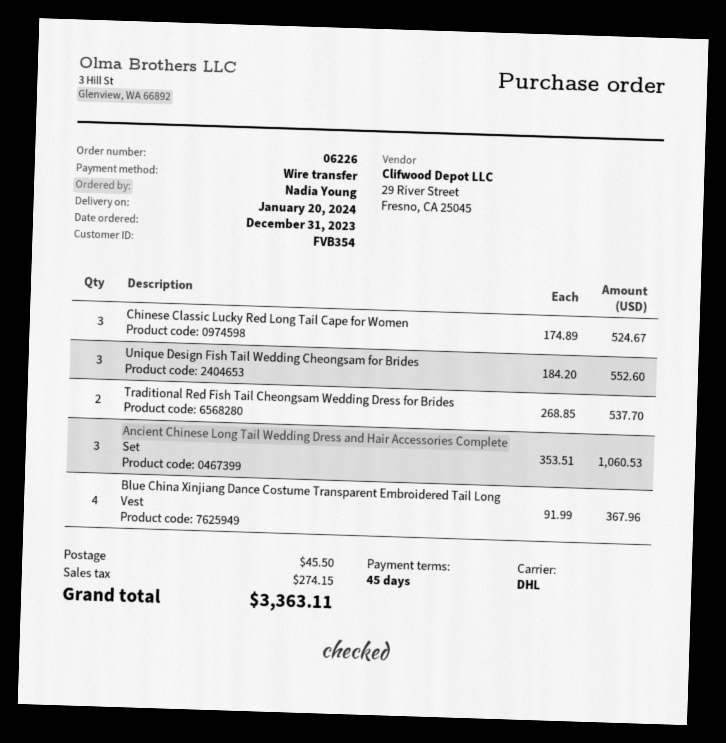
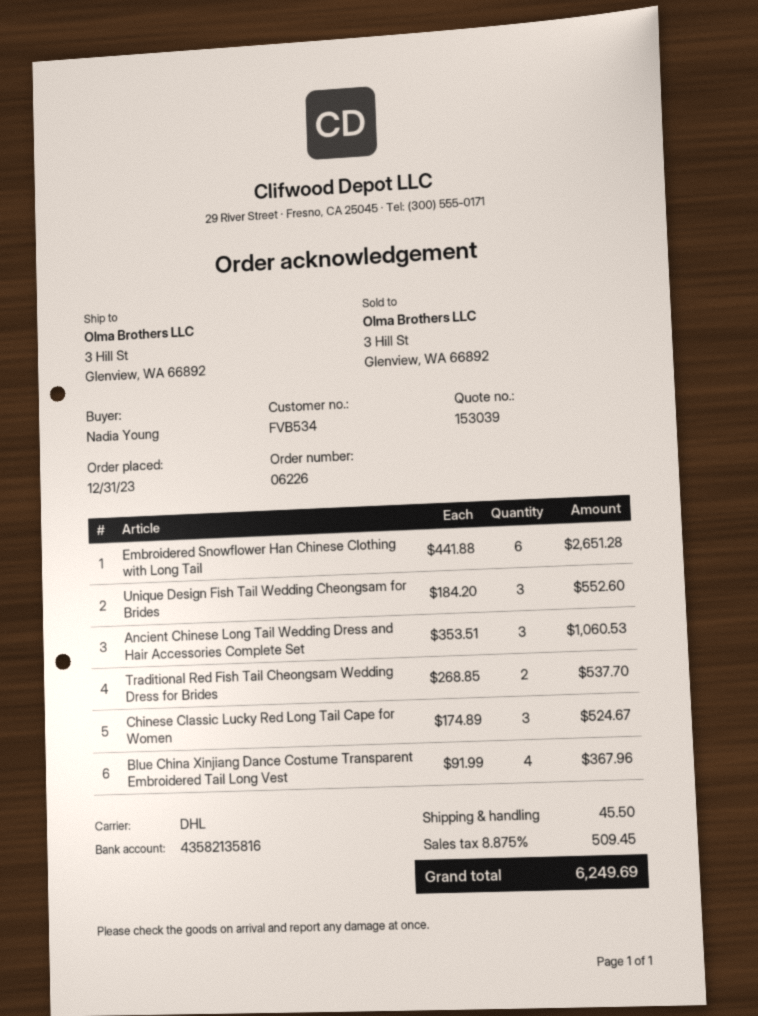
customer number: FVB354 -> FVB534
Embroidered Snowflower Han Chinese Clothing with Long Tail: none -> 6 x 441.88 = 2651.28
tax: 274.15 -> 509.45
total: 3363.11 -> 6249.69

